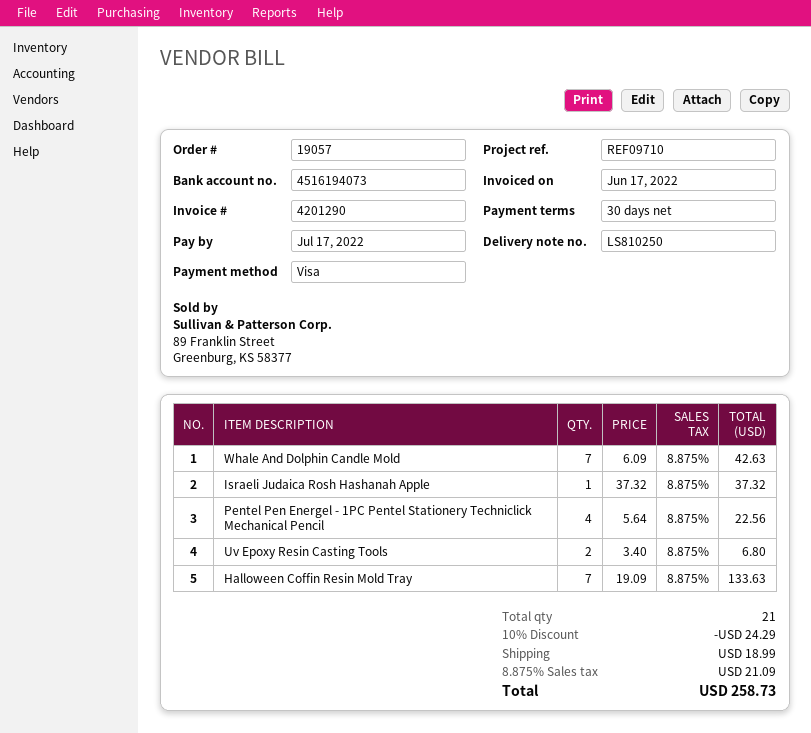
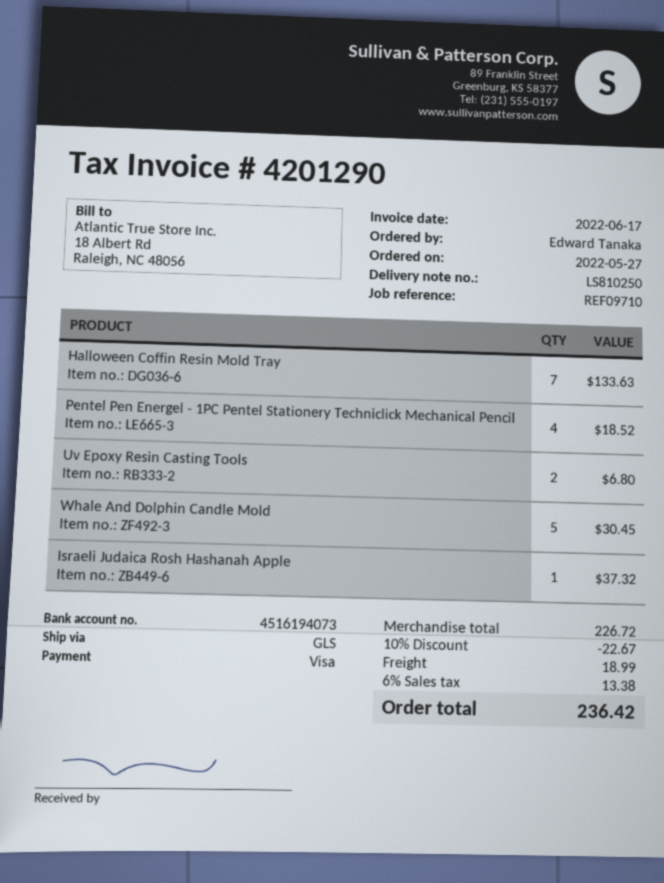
Whale And Dolphin Candle Mold: 7 for 42.63 -> 5 for 30.45
Pentel Pen Energel - 1PC Pentel Stationery Techniclick Mechanical Pencil: 4 for 22.56 -> 4 for 18.52
discount: 10% = 24.29 -> 10% = 22.67
tax: 8.875% = 21.09 -> 6% = 13.38
total: 258.73 -> 236.42

